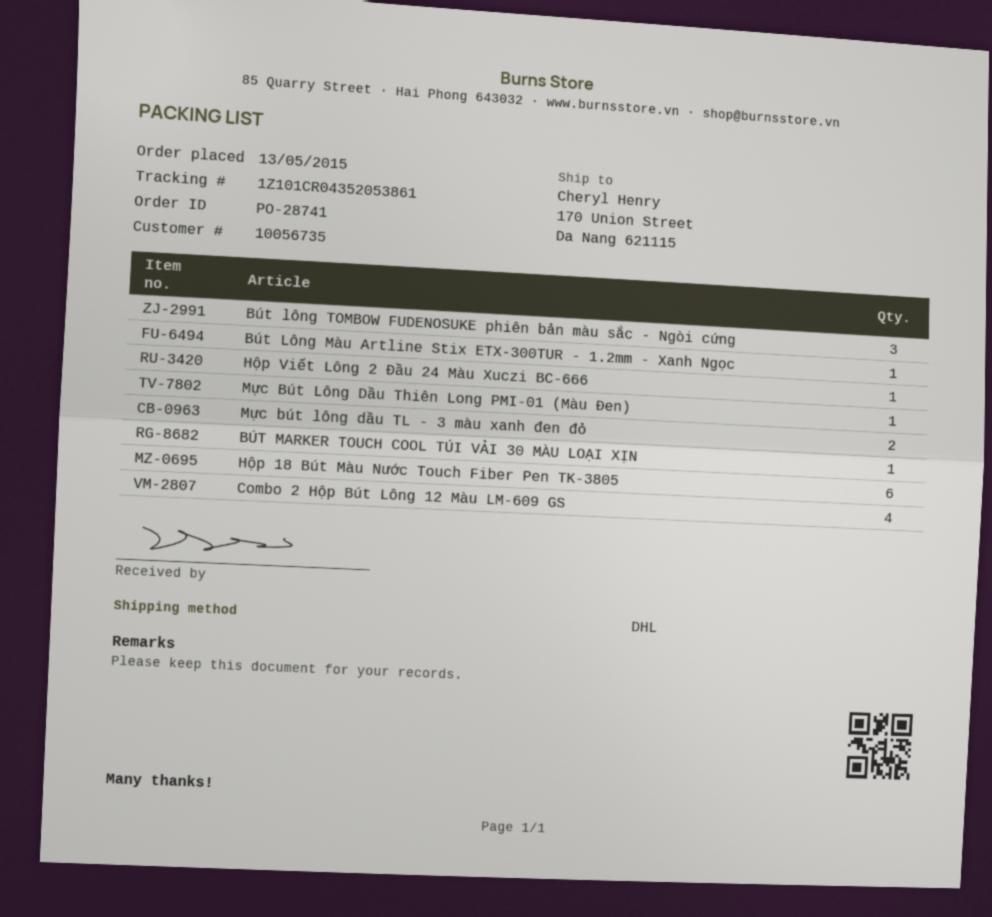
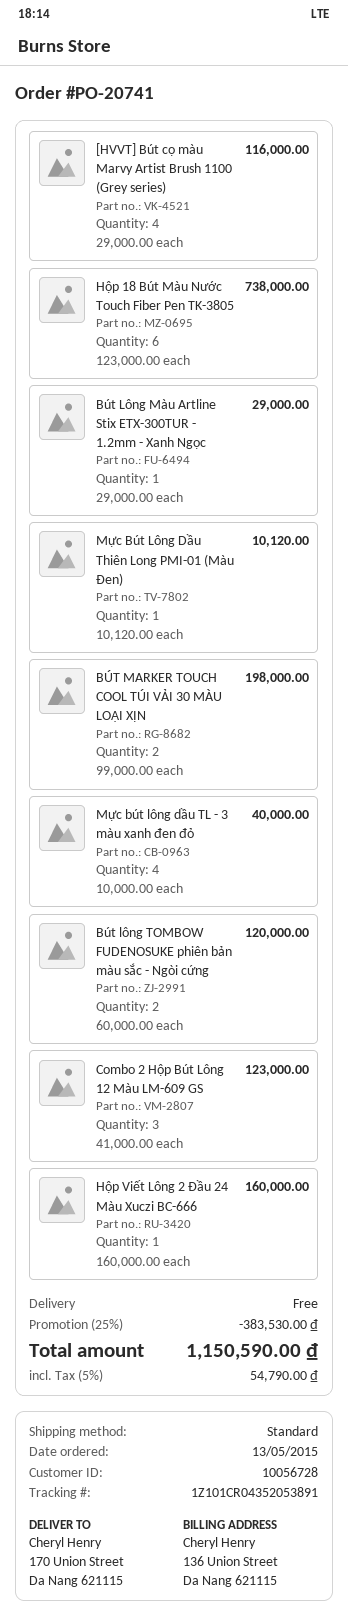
order number: PO-28741 -> PO-20741
customer number: 10056735 -> 10056728
shipping method: DHL -> standard
tracking number: 1Z101CR04352053861 -> 1Z101CR04352053891
Bút lông TOMBOW FUDENOSUKE phiên bản màu sắc - Ngòi cứng: 3 -> 2
Mực bút lông dầu TL - 3 màu xanh đen đỏ: 2 -> 4
BÚT MARKER TOUCH COOL TÚI VẢI 30 MÀU LOẠI XỊN: 1 -> 2
Combo 2 Hộp Bút Lông 12 Màu LM-609 GS: 4 -> 3
[HVVT] Bút cọ màu Marvy Artist Brush 1100 (Grey series): none -> 4

